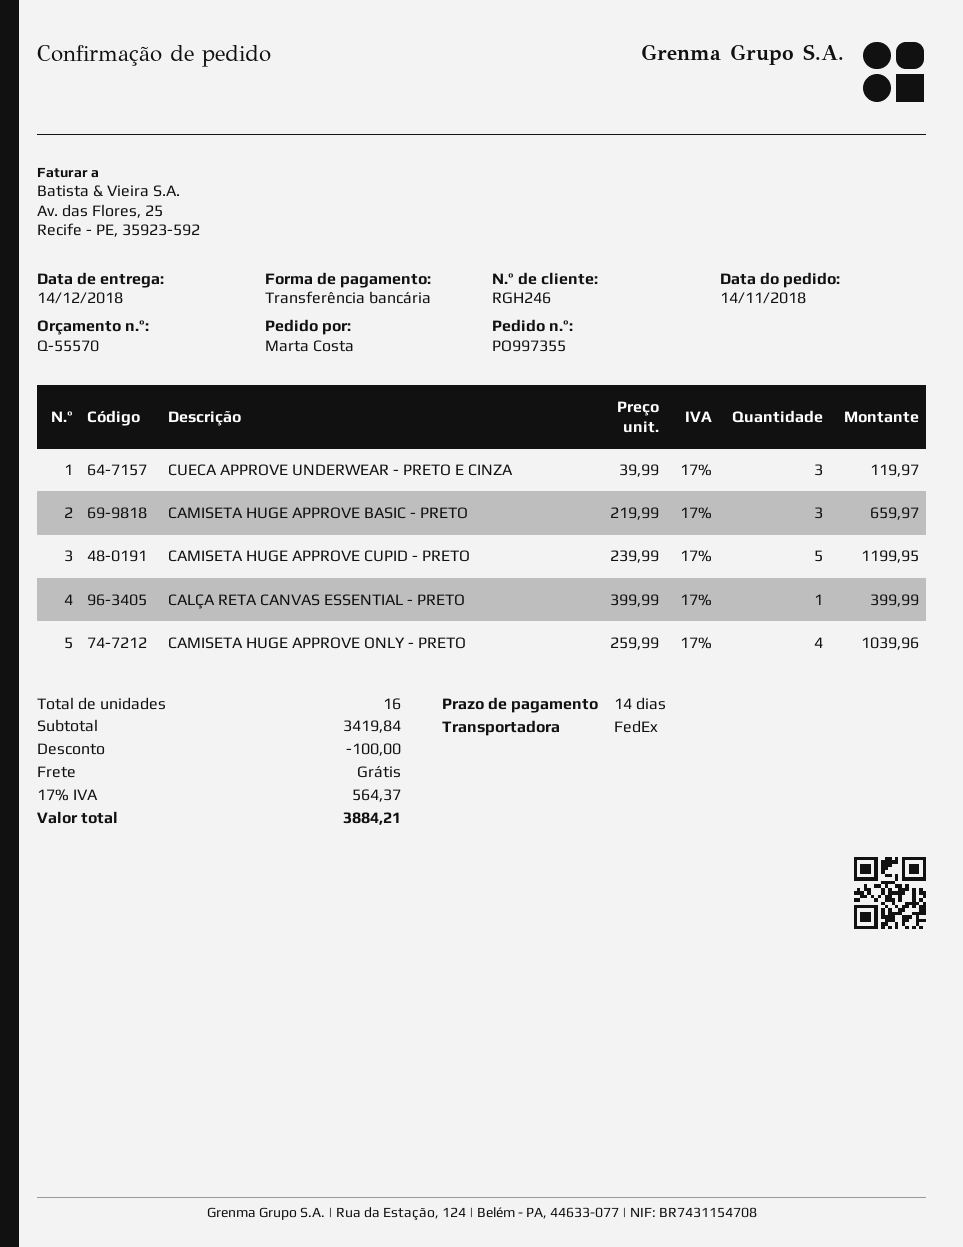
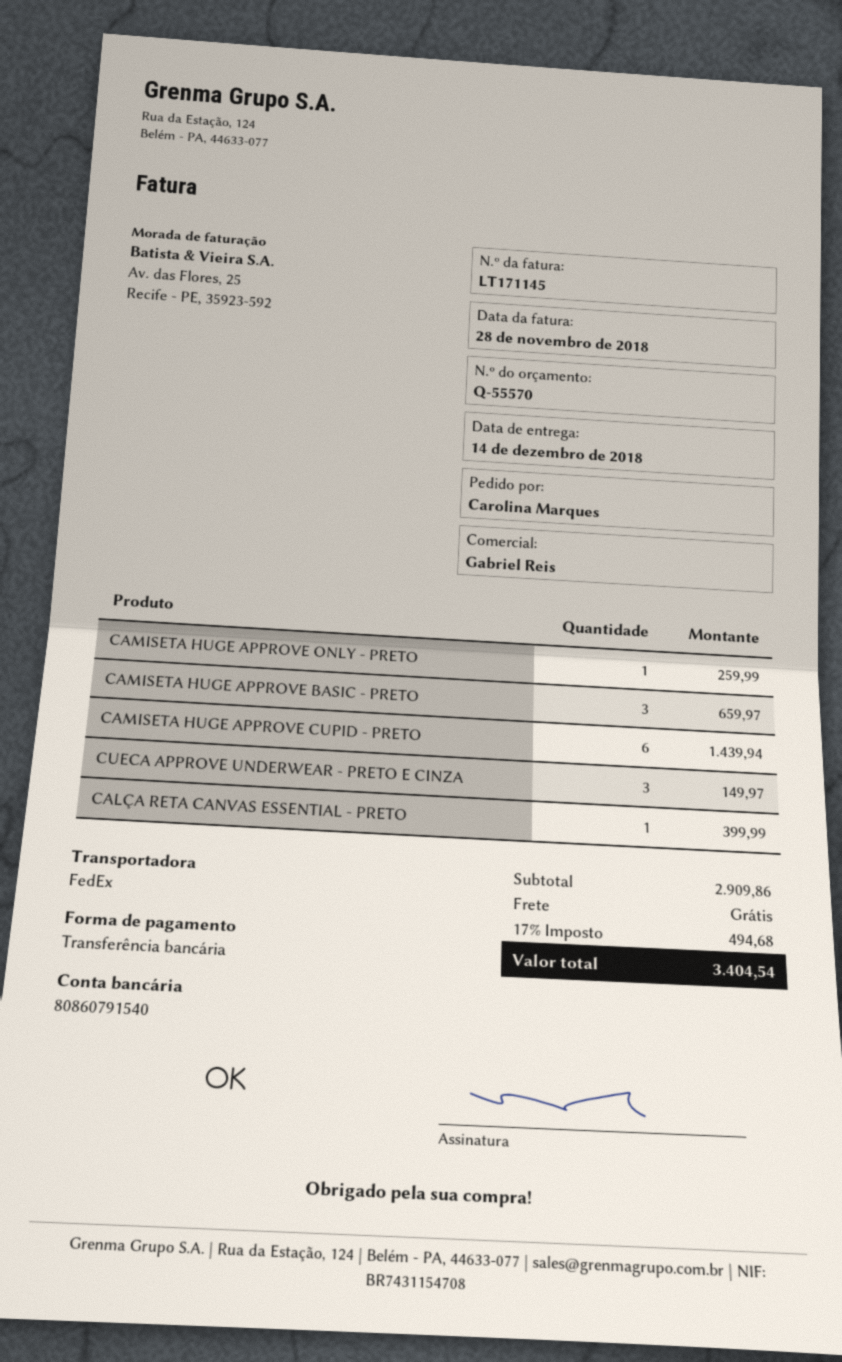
ordered by: Marta Costa -> Carolina Marques
CUECA APPROVE UNDERWEAR - PRETO E CINZA: 3 for 119.97 -> 3 for 149.97
CAMISETA HUGE APPROVE CUPID - PRETO: 5 for 1199.95 -> 6 for 1439.94
CAMISETA HUGE APPROVE ONLY - PRETO: 4 for 1039.96 -> 1 for 259.99
subtotal: 3419.84 -> 2909.86
discount: 100.00 -> none
tax: 17% = 564.37 -> 17% = 494.68
total: 3884.21 -> 3404.54

